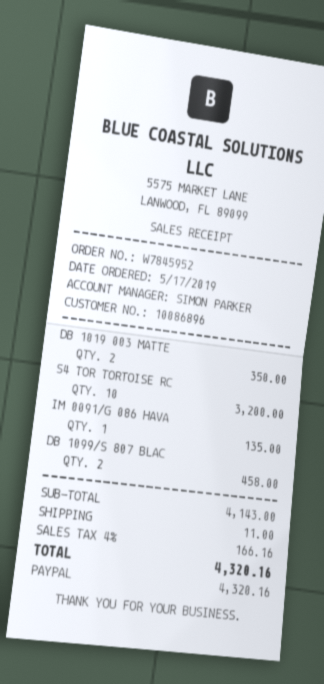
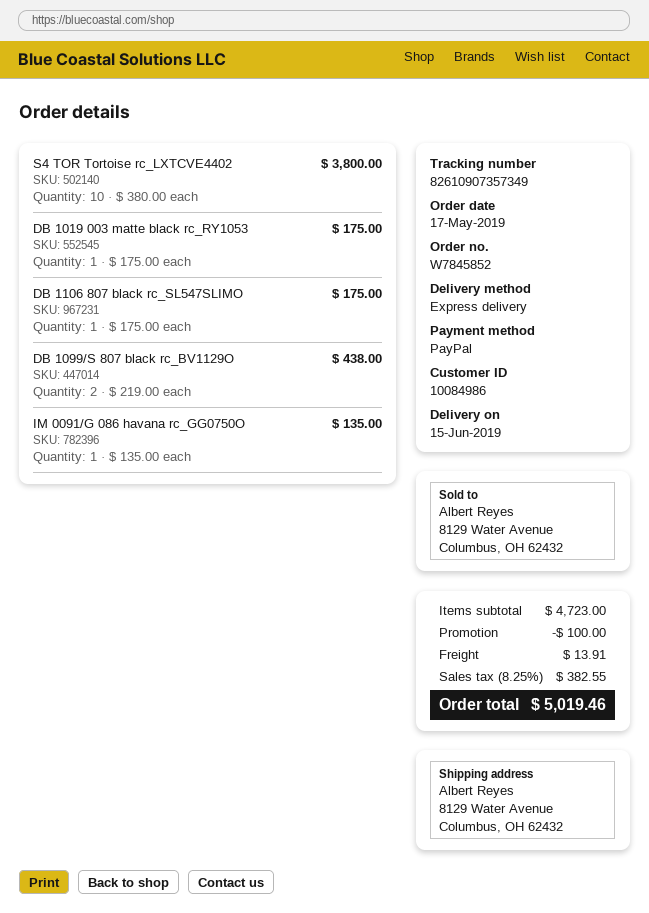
order number: W7845952 -> W7845852
customer number: 10086896 -> 10084986
DB 1019 003 MATTE: 2 for 350.00 -> 1 for 175.00
S4 TOR TORTOISE RC: 10 for 3200.00 -> 10 for 3800.00
DB 1099/S 807 BLAC: 2 for 458.00 -> 2 for 438.00
DB 1106 807 black rc_SL547SLIMO: none -> 1 for 175.00
subtotal: 4143.00 -> 4723.00
discount: none -> 100.00
shipping: 11.00 -> 13.91
tax: 4% = 166.16 -> 8.25% = 382.55
total: 4320.16 -> 5019.46

